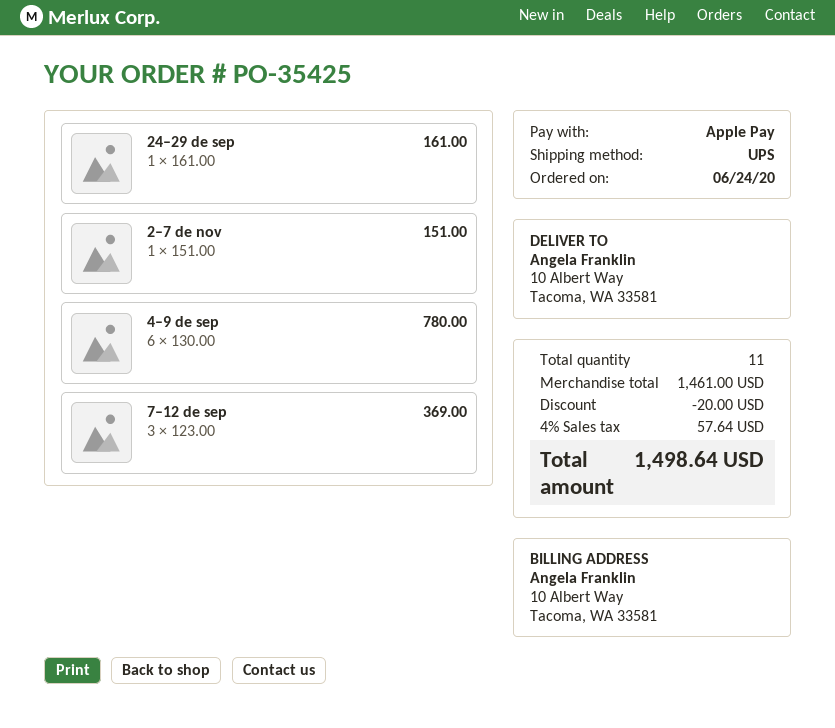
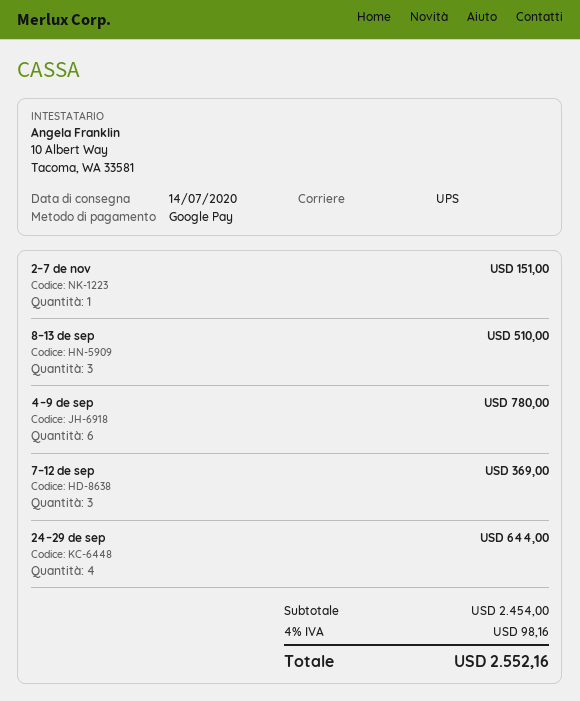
payment method: Apple Pay -> Google Pay
24–29 de sep: 1 for 161.00 -> 4 for 644.00
8–13 de sep: none -> 3 for 510.00
subtotal: 1461.00 -> 2454.00
discount: 20.00 -> none
tax: 4% = 57.64 -> 4% = 98.16
total: 1498.64 -> 2552.16

